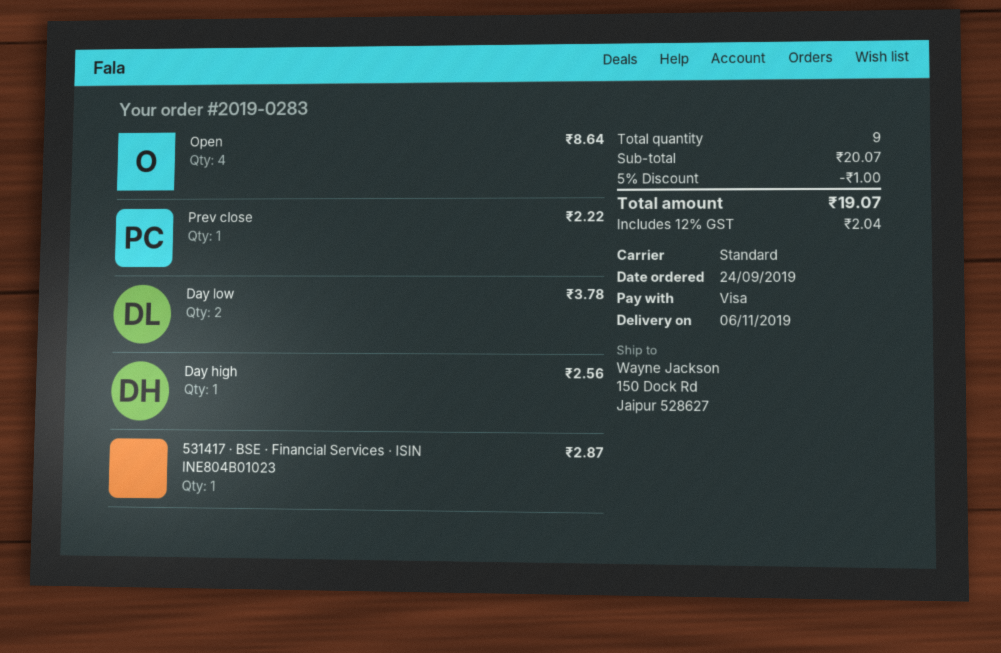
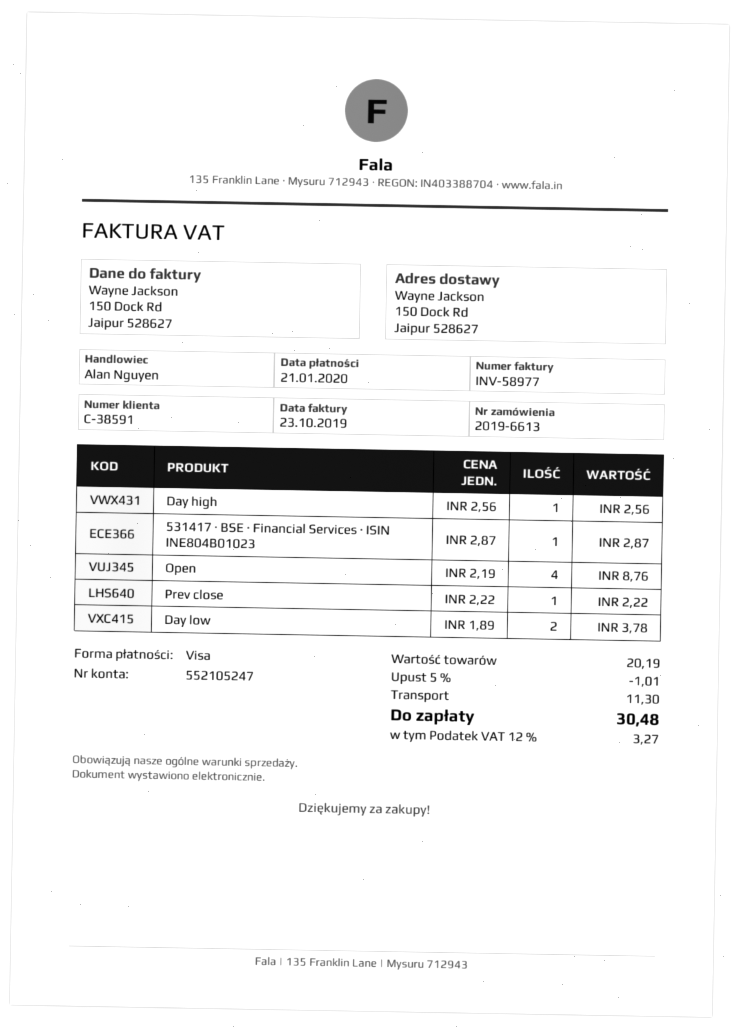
order number: 2019-0283 -> 2019-6613
Open: 4 for 8.64 -> 4 for 8.76
subtotal: 20.07 -> 20.19
discount: 5% = 1.00 -> 5% = 1.01
shipping: none -> 11.30
tax: 12% = 2.04 -> 12% = 3.27
total: 19.07 -> 30.48

